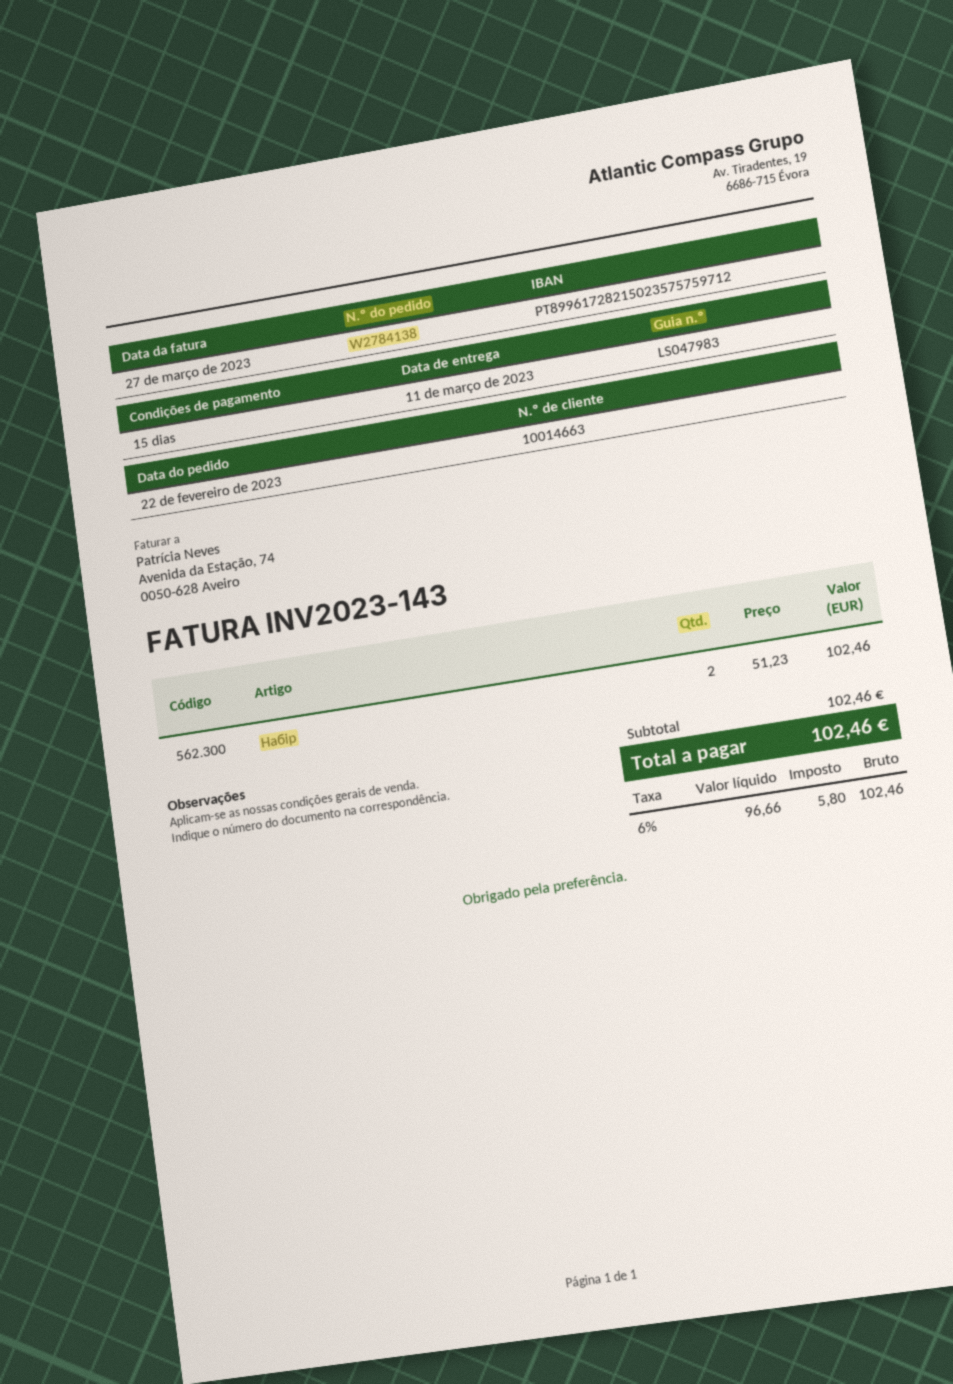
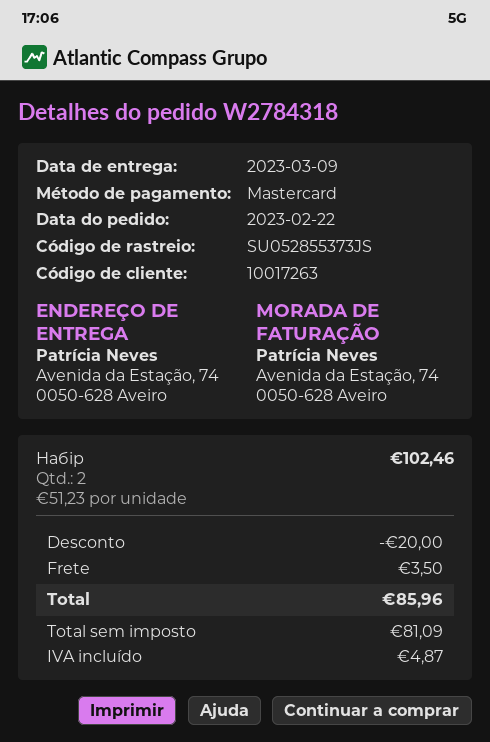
order number: W2784138 -> W2784318
delivery date: 2023-03-11 -> 2023-03-09
customer number: 10014663 -> 10017263
discount: none -> 20.00
shipping: none -> 3.50
net: 96.66 -> 81.09
tax: 5.80 -> 4.87
total: 102.46 -> 85.96

